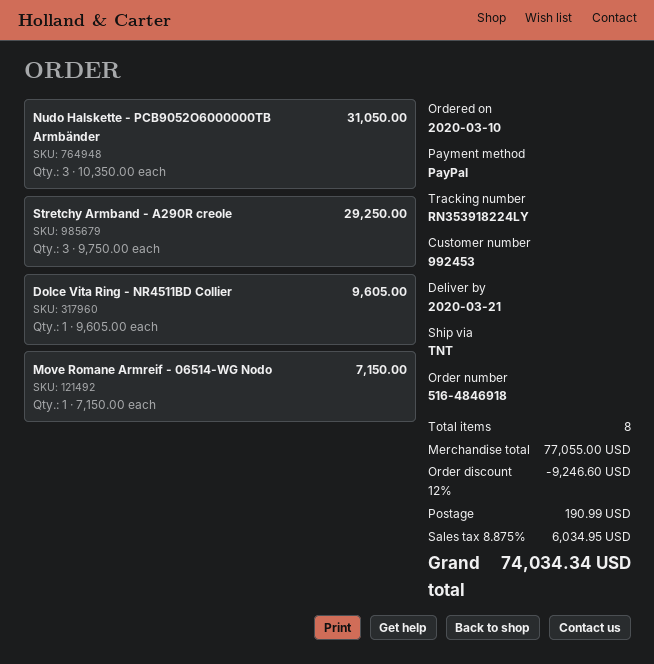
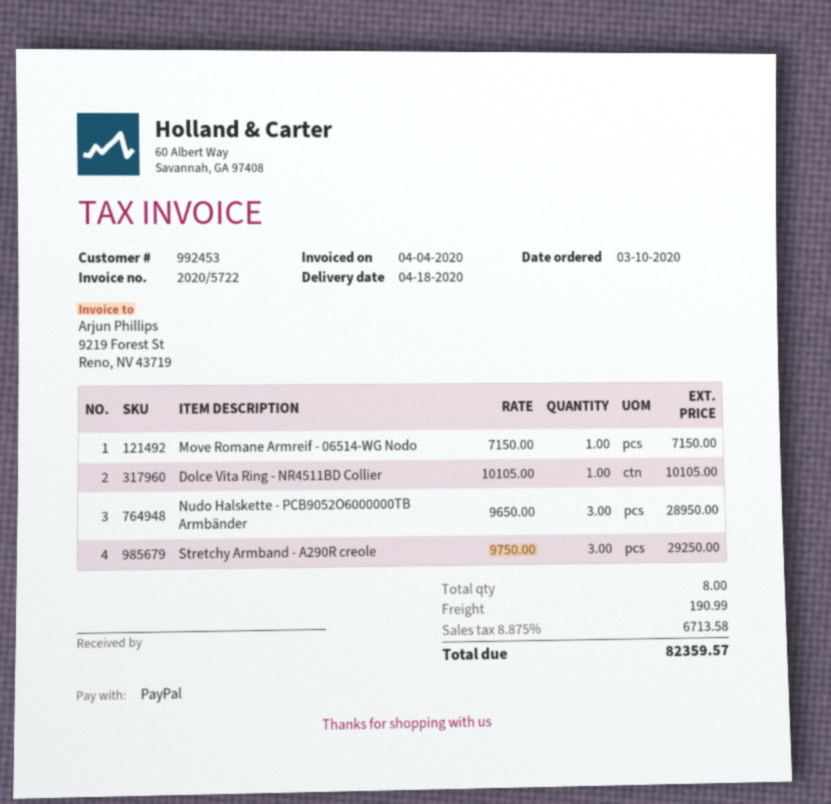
delivery date: 2020-03-21 -> 2020-04-18
Nudo Halskette - PCB9052O6000000TB Armbänder: 3 x 10350.00 = 31050.00 -> 3 x 9650.00 = 28950.00
Dolce Vita Ring - NR4511BD Collier: 1 x 9605.00 = 9605.00 -> 1 x 10105.00 = 10105.00
discount: 12% = 9246.60 -> none
tax: 8.875% = 6034.95 -> 8.875% = 6713.58
total: 74034.34 -> 82359.57

